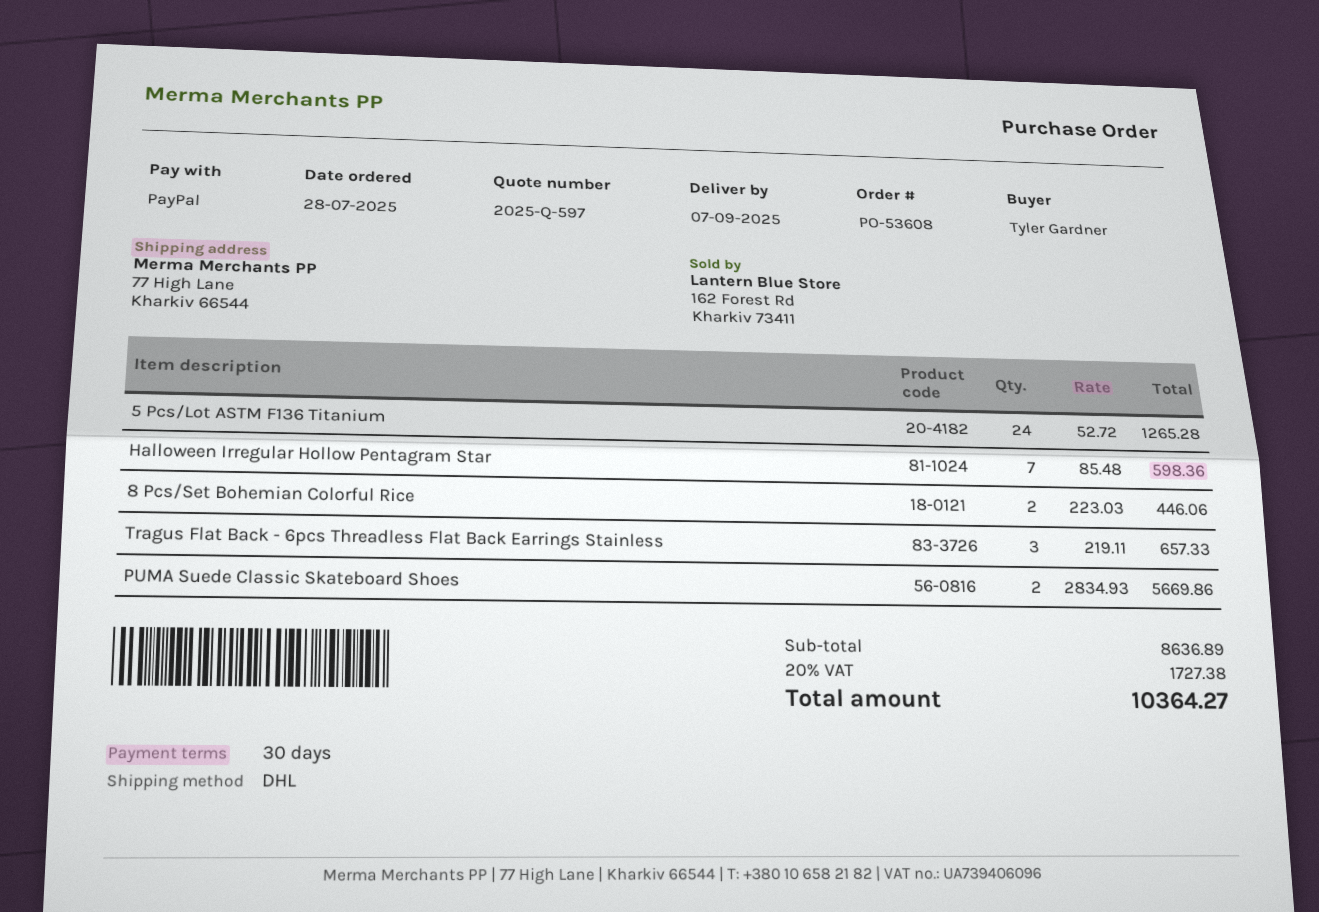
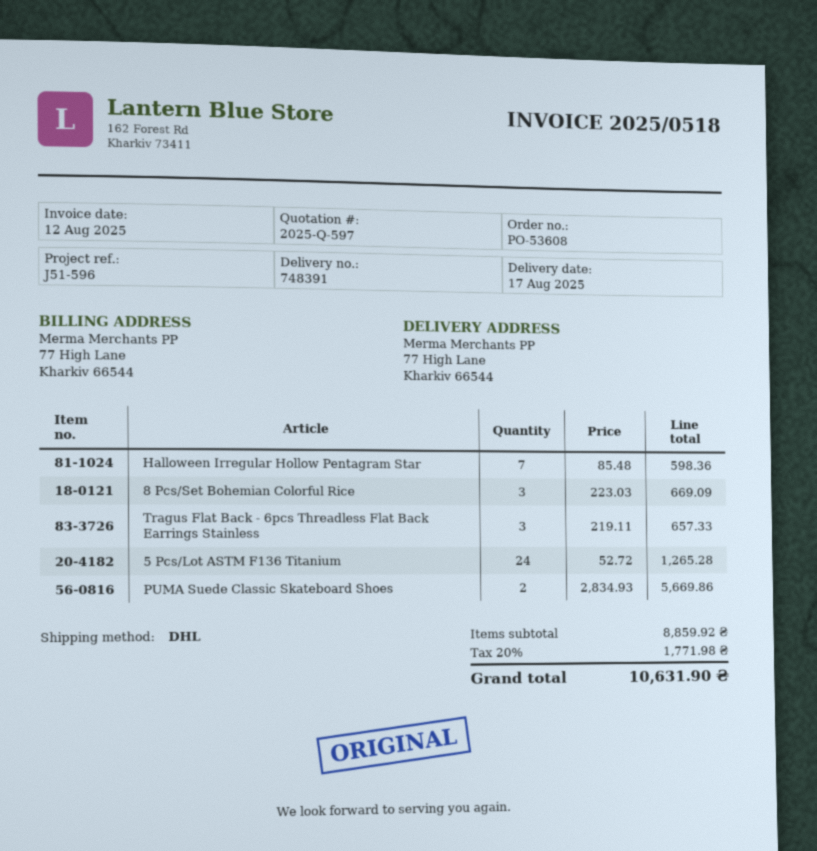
delivery date: 2025-09-07 -> 2025-08-17
8 Pcs/Set Bohemian Colorful Rice: 2 x 223.03 = 446.06 -> 3 x 223.03 = 669.09
subtotal: 8636.89 -> 8859.92
tax: 20% = 1727.38 -> 20% = 1771.98
total: 10364.27 -> 10631.90

